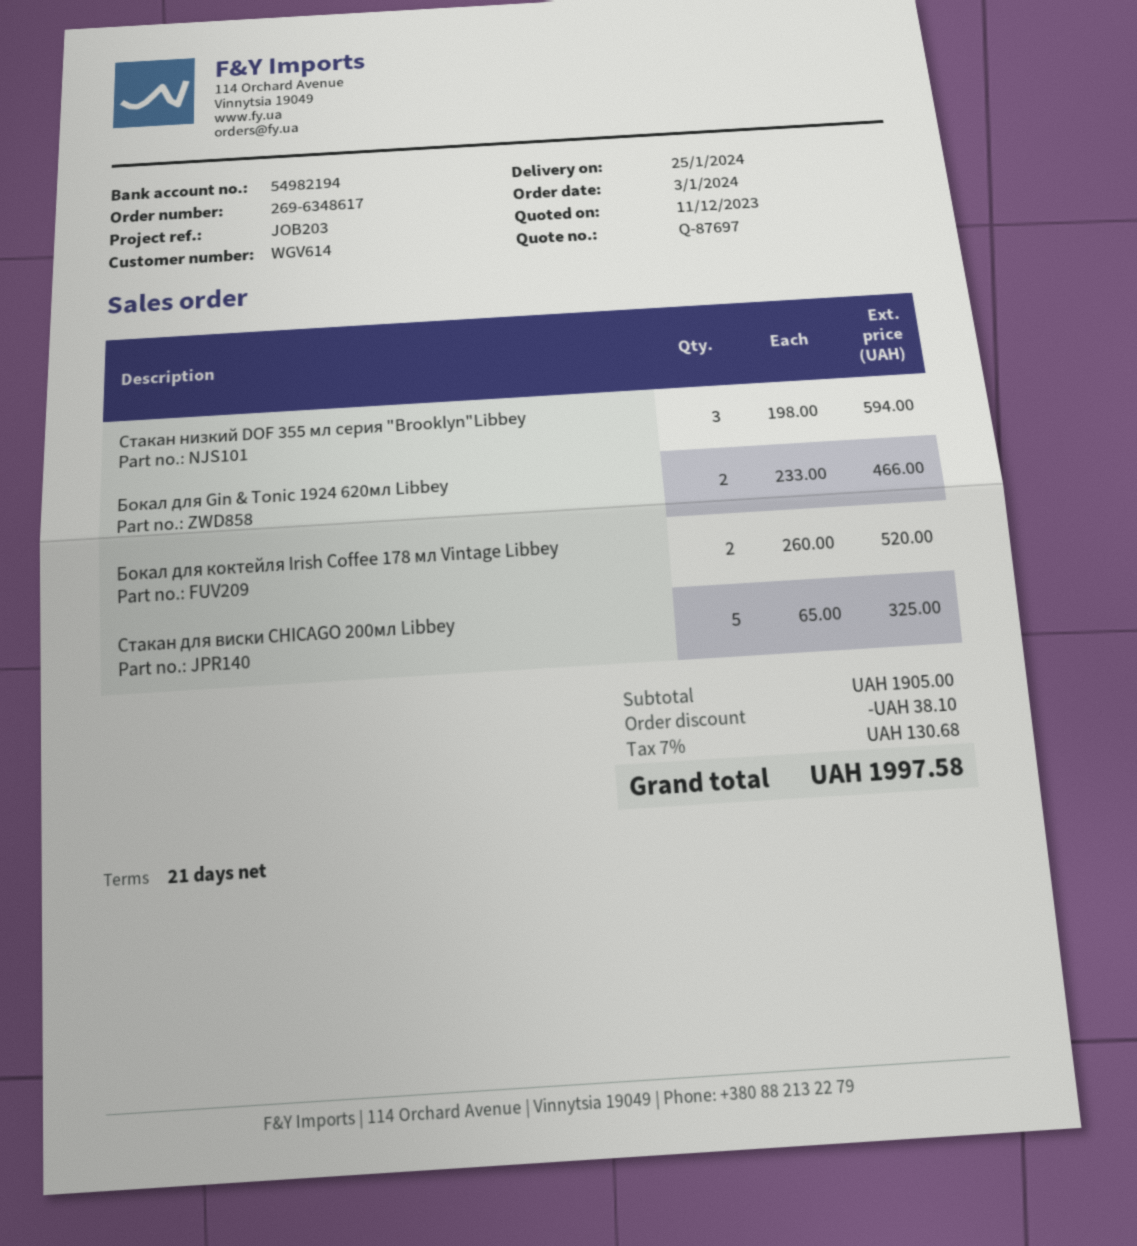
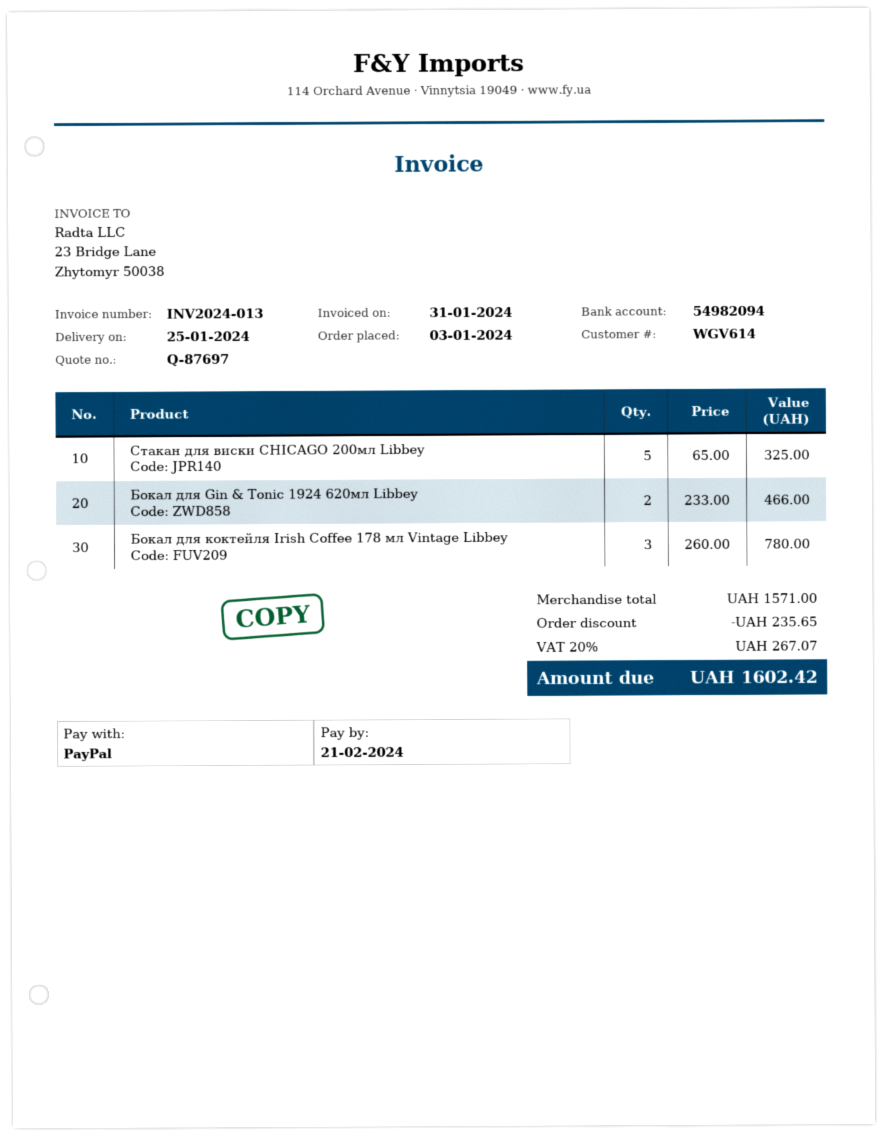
bank account: 54982194 -> 54982094
Стакан низкий DOF 355 мл серия "Brooklyn"Libbey: 3 x 198.00 = 594.00 -> none
Бокал для коктейля Irish Coffee 178 мл Vintage Libbey: 2 x 260.00 = 520.00 -> 3 x 260.00 = 780.00
subtotal: 1905.00 -> 1571.00
discount: 38.10 -> 235.65
tax: 7% = 130.68 -> 20% = 267.07
total: 1997.58 -> 1602.42

